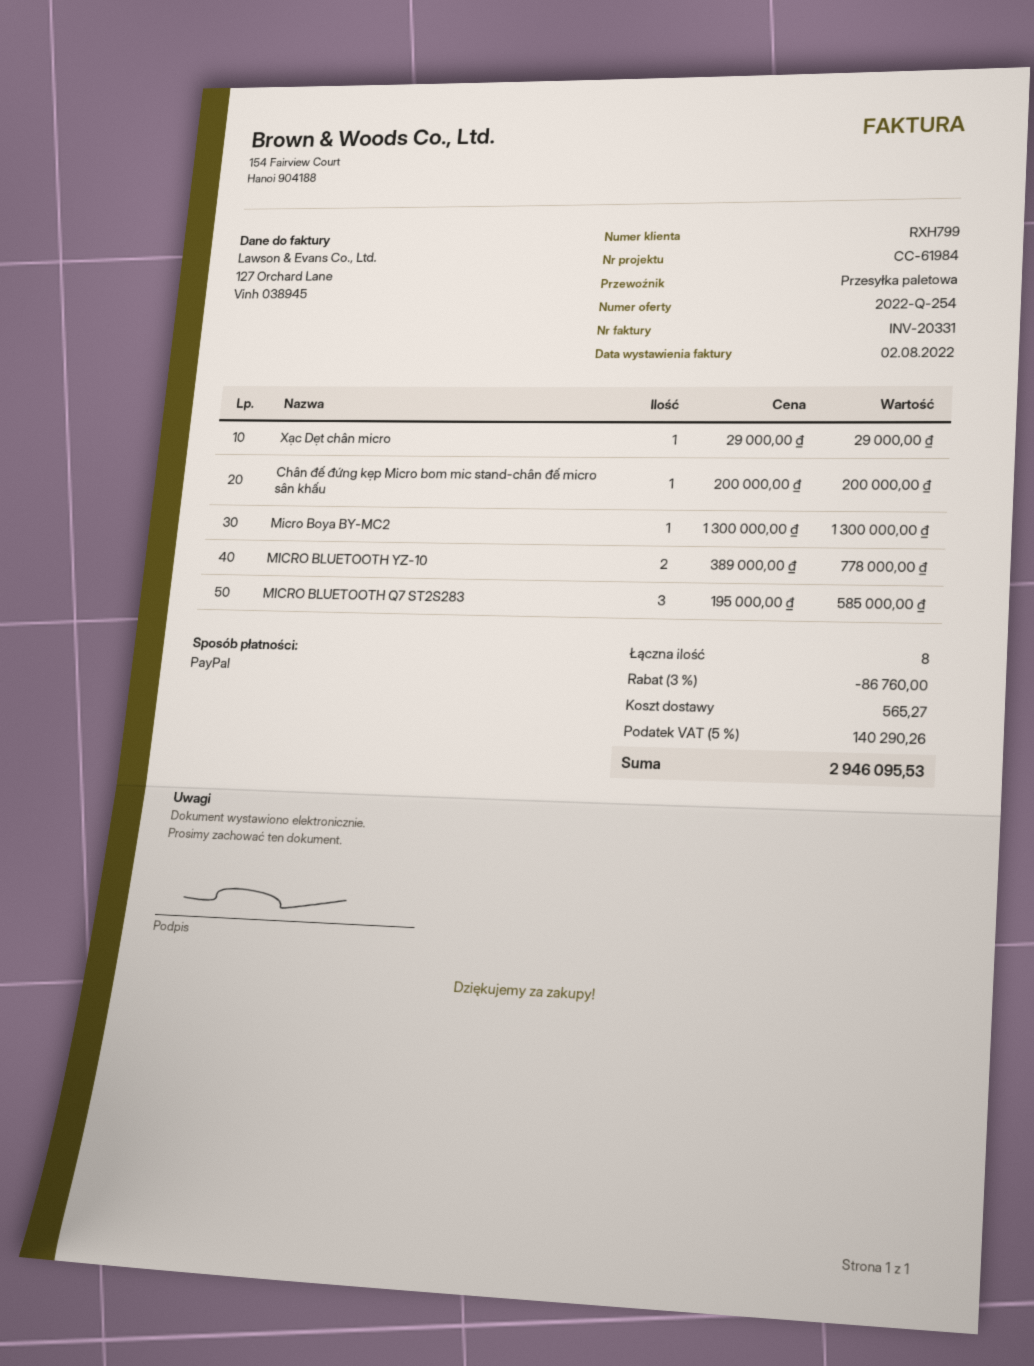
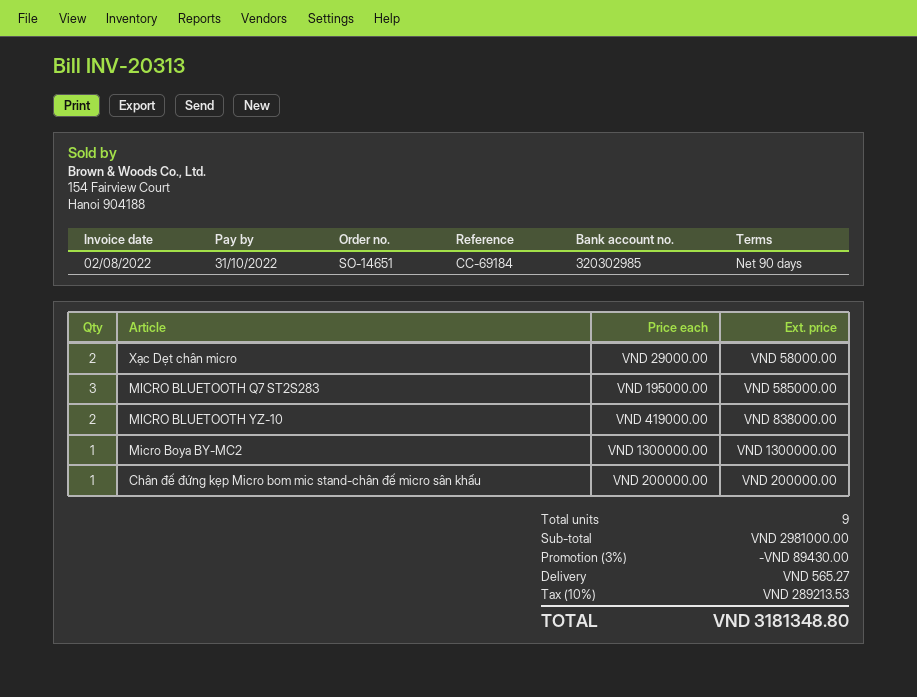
invoice number: INV-20331 -> INV-20313
reference: CC-61984 -> CC-69184
Xạc Dẹt chân micro: 1 x 29000.00 = 29000.00 -> 2 x 29000.00 = 58000.00
MICRO BLUETOOTH YZ-10: 2 x 389000.00 = 778000.00 -> 2 x 419000.00 = 838000.00
total quantity: 8 -> 9
discount: 3% = 86760.00 -> 3% = 89430.00
tax: 5% = 140290.26 -> 10% = 289213.53
total: 2946095.53 -> 3181348.80

